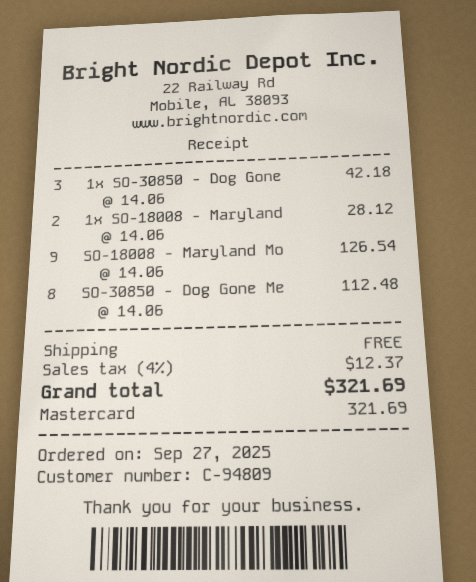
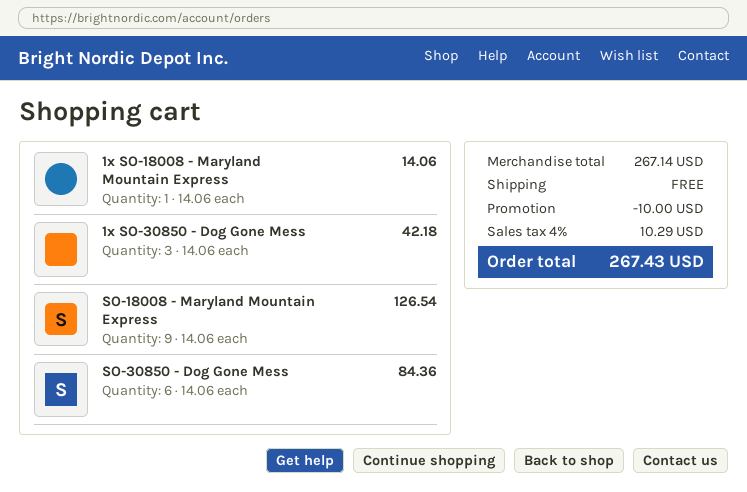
1x SO-18008 - Maryland: 2 x 14.06 = 28.12 -> 1 x 14.06 = 14.06
SO-30850 - Dog Gone Me: 8 x 14.06 = 112.48 -> 6 x 14.06 = 84.36
discount: none -> 10.00
tax: 4% = 12.37 -> 4% = 10.29
total: 321.69 -> 267.43

